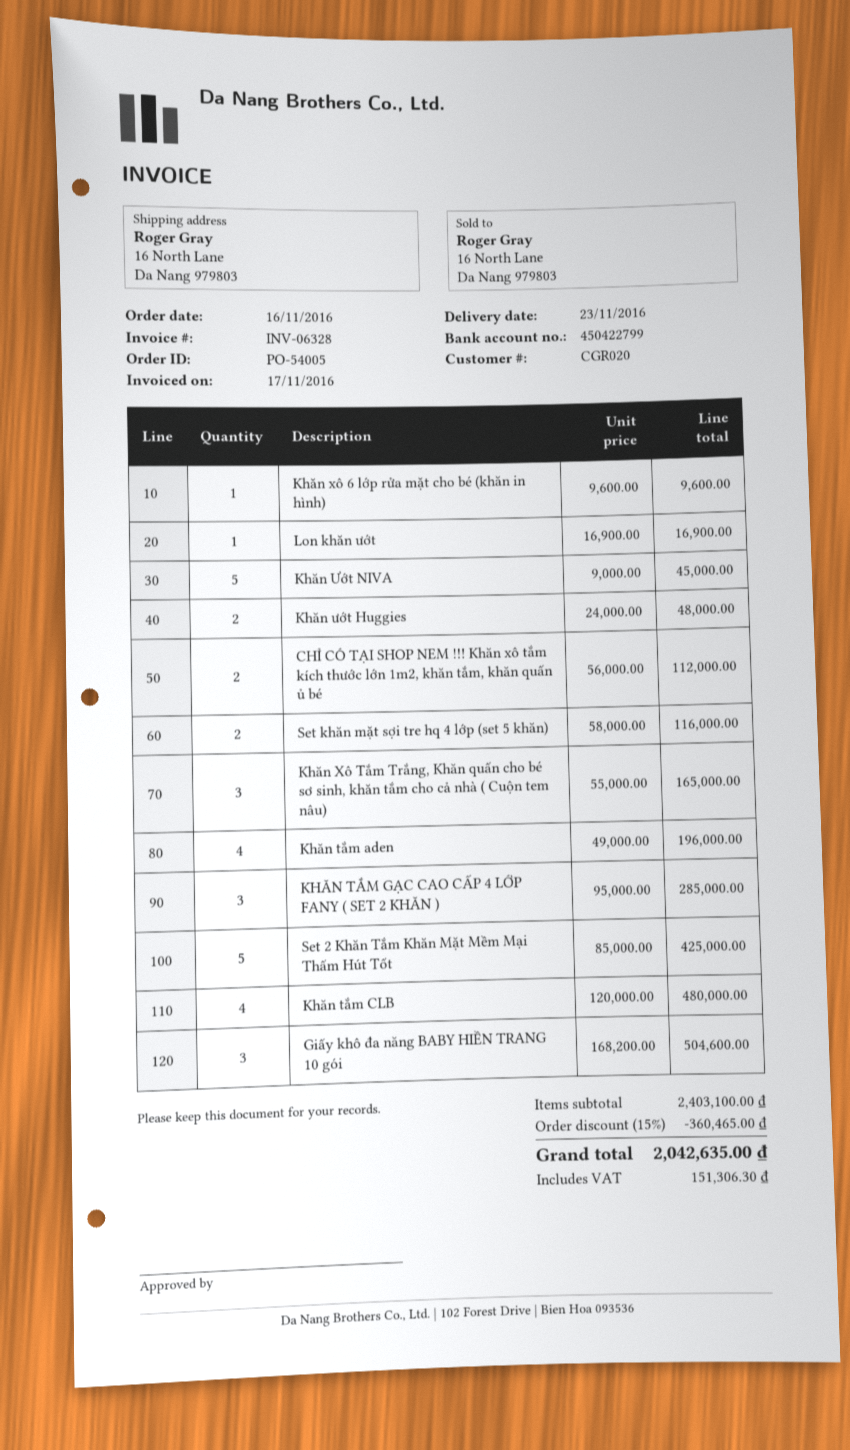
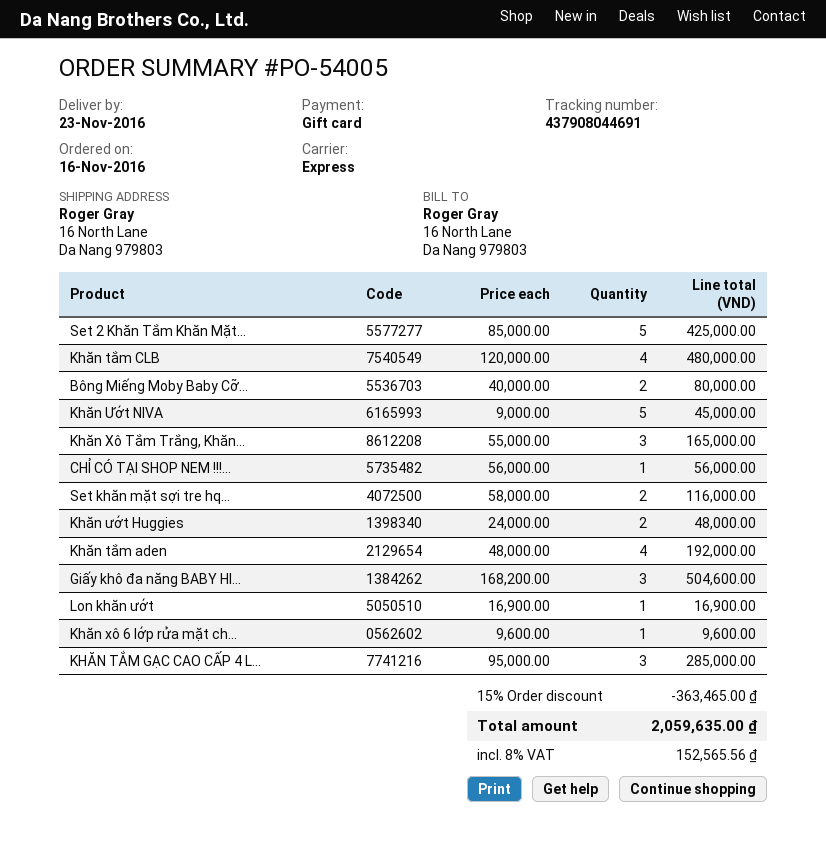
CHỈ CÓ TẠI SHOP NEM !!! Khăn xô tắm kích thước lớn 1m2, khăn tắm, khăn quấn ủ bé: 2 x 56000.00 = 112000.00 -> 1 x 56000.00 = 56000.00
Khăn tắm aden: 4 x 49000.00 = 196000.00 -> 4 x 48000.00 = 192000.00
Bông Miếng Moby Baby Cỡ...: none -> 2 x 40000.00 = 80000.00
discount: 15% = 360465.00 -> 15% = 363465.00
tax: 151306.30 -> 152565.56
total: 2042635.00 -> 2059635.00

